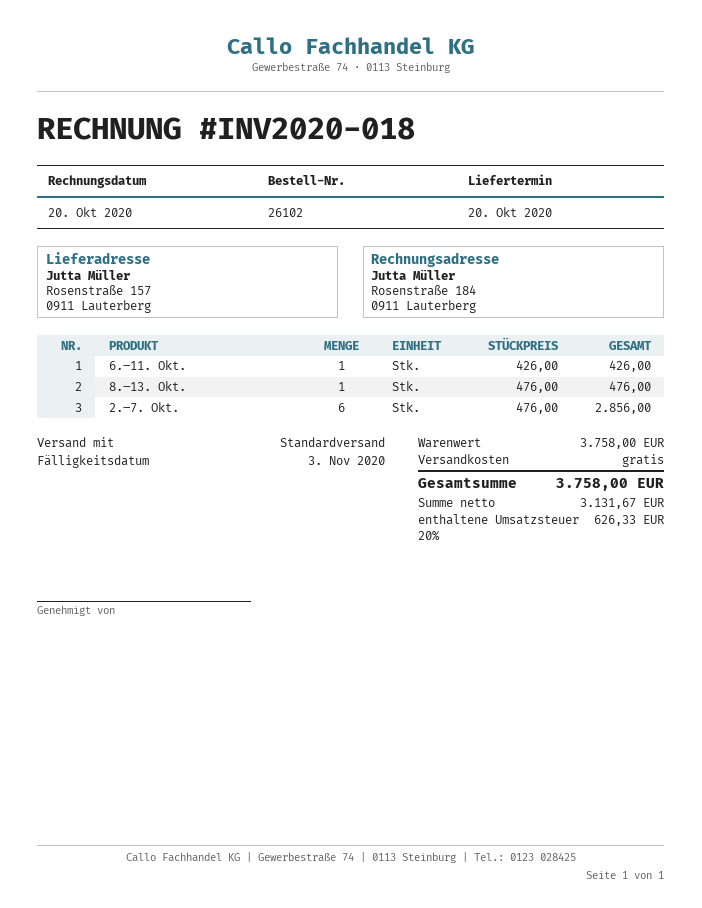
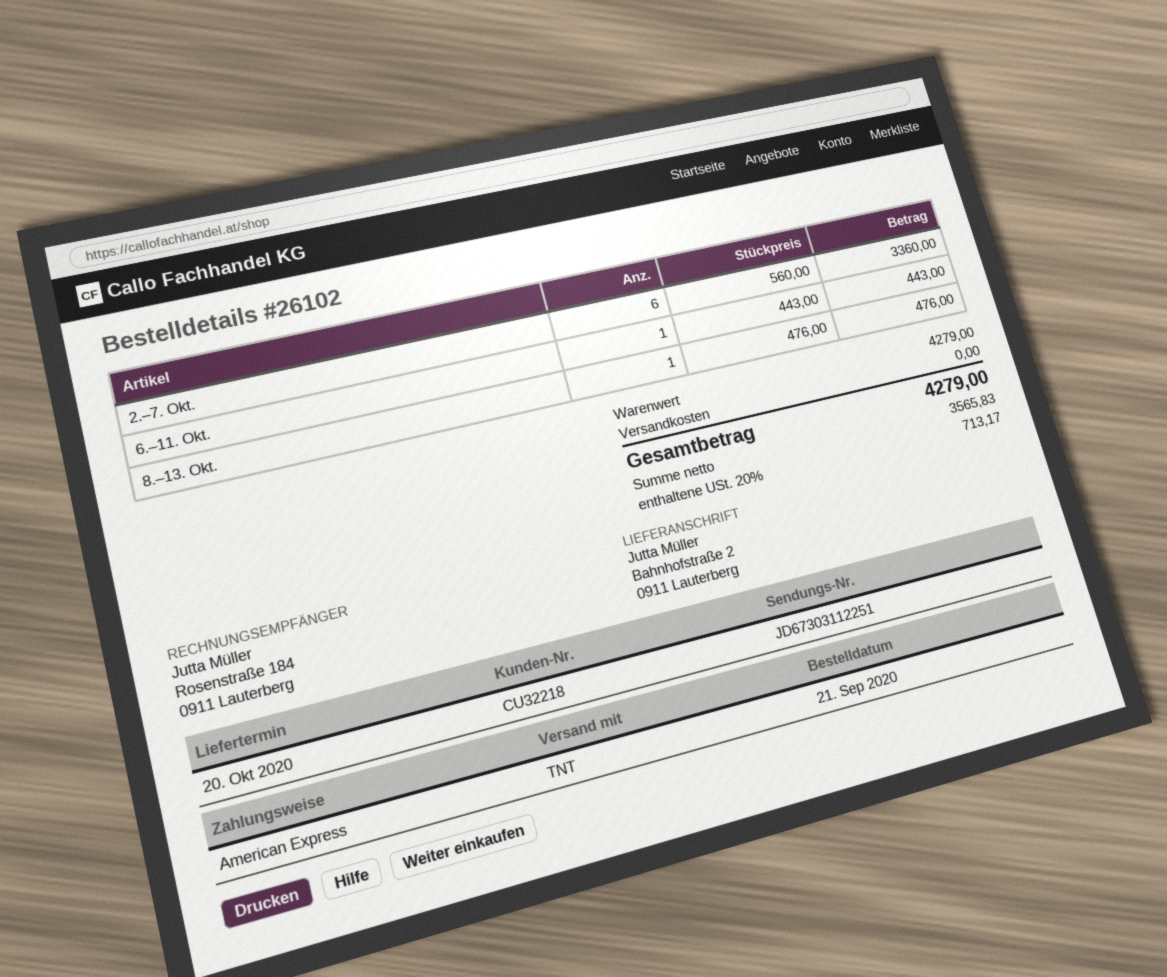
shipping method: standard -> TNT
ship to: Rosenstraße 157, 0911 Lauterberg -> Bahnhofstraße 2, 0911 Lauterberg
6.–11. Okt.: 1 x 426.00 = 426.00 -> 1 x 443.00 = 443.00
2.–7. Okt.: 6 x 476.00 = 2856.00 -> 6 x 560.00 = 3360.00
subtotal: 3758.00 -> 4279.00
net: 3131.67 -> 3565.83
tax: 20% = 626.33 -> 20% = 713.17
total: 3758.00 -> 4279.00

